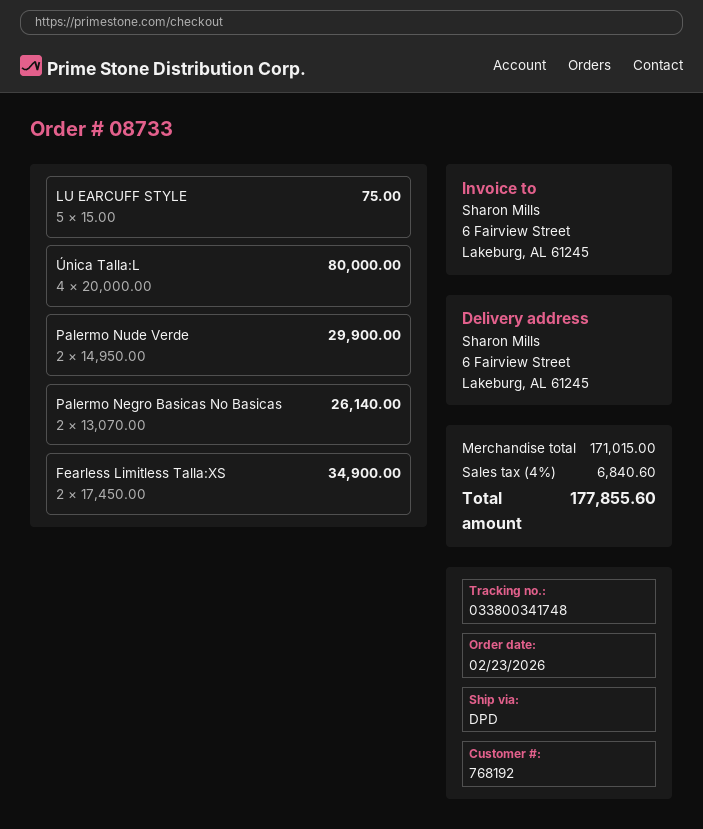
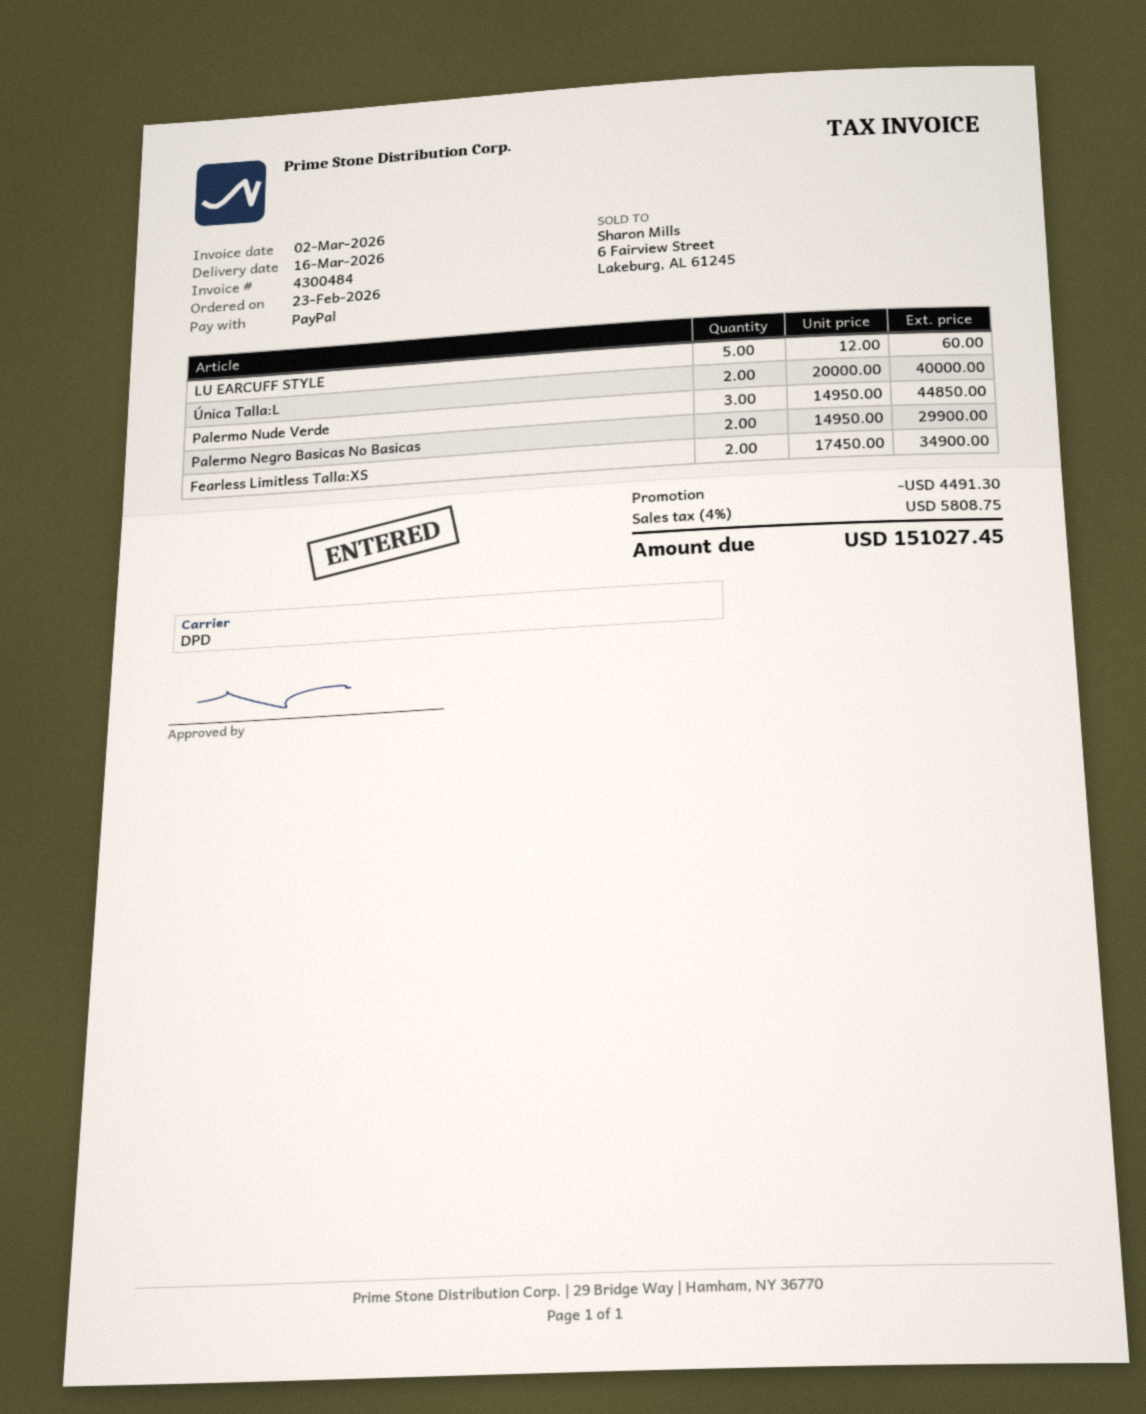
LU EARCUFF STYLE: 5 x 15.00 = 75.00 -> 5 x 12.00 = 60.00
Única Talla:L: 4 x 20000.00 = 80000.00 -> 2 x 20000.00 = 40000.00
Palermo Nude Verde: 2 x 14950.00 = 29900.00 -> 3 x 14950.00 = 44850.00
Palermo Negro Basicas No Basicas: 2 x 13070.00 = 26140.00 -> 2 x 14950.00 = 29900.00
discount: none -> 4491.30
tax: 4% = 6840.60 -> 4% = 5808.75
total: 177855.60 -> 151027.45

